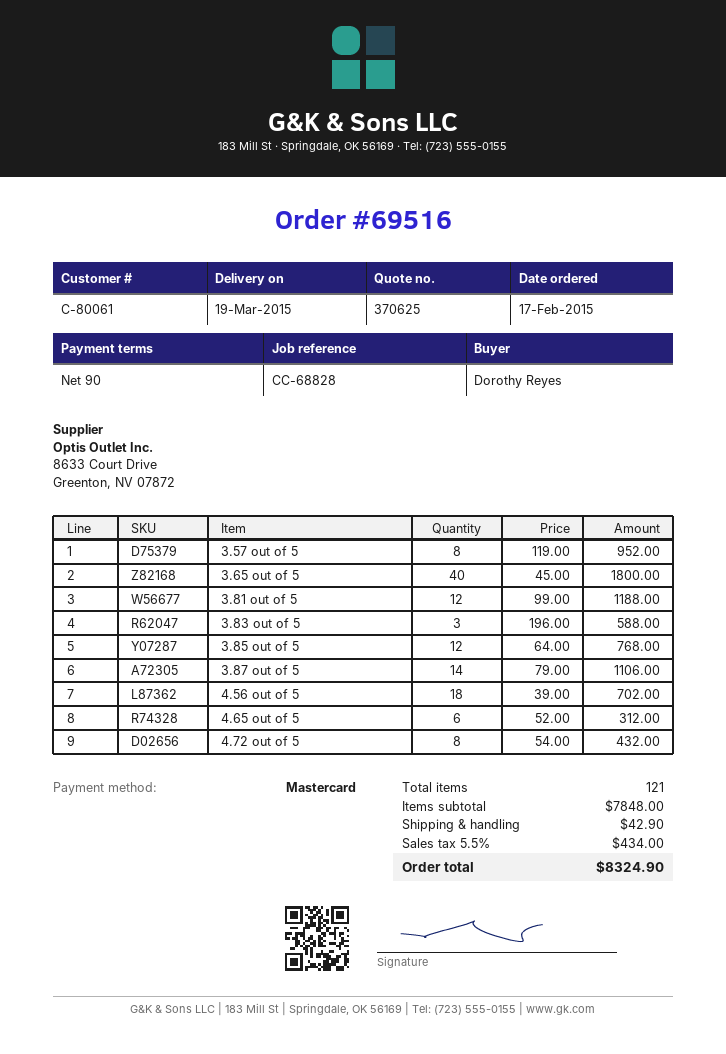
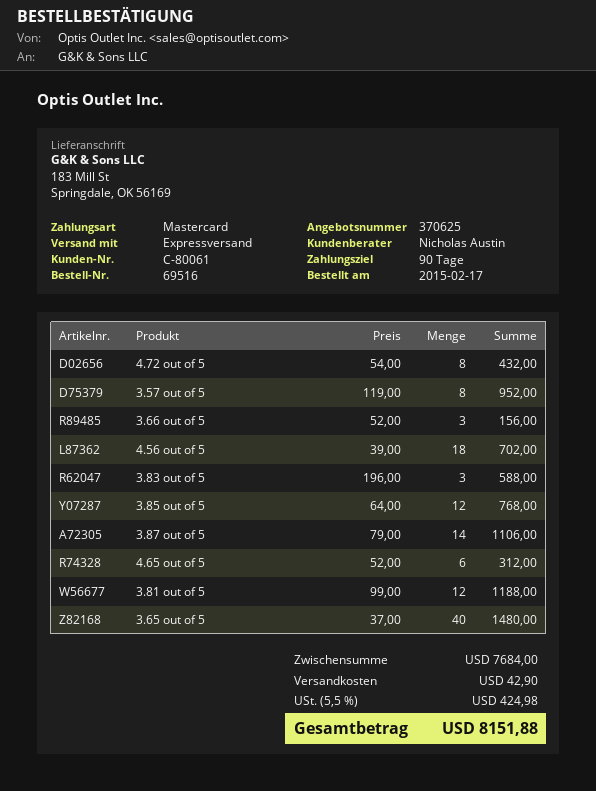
3.65 out of 5: 40 x 45.00 = 1800.00 -> 40 x 37.00 = 1480.00
3.66 out of 5: none -> 3 x 52.00 = 156.00
subtotal: 7848.00 -> 7684.00
tax: 5.5% = 434.00 -> 5.5% = 424.98
total: 8324.90 -> 8151.88

